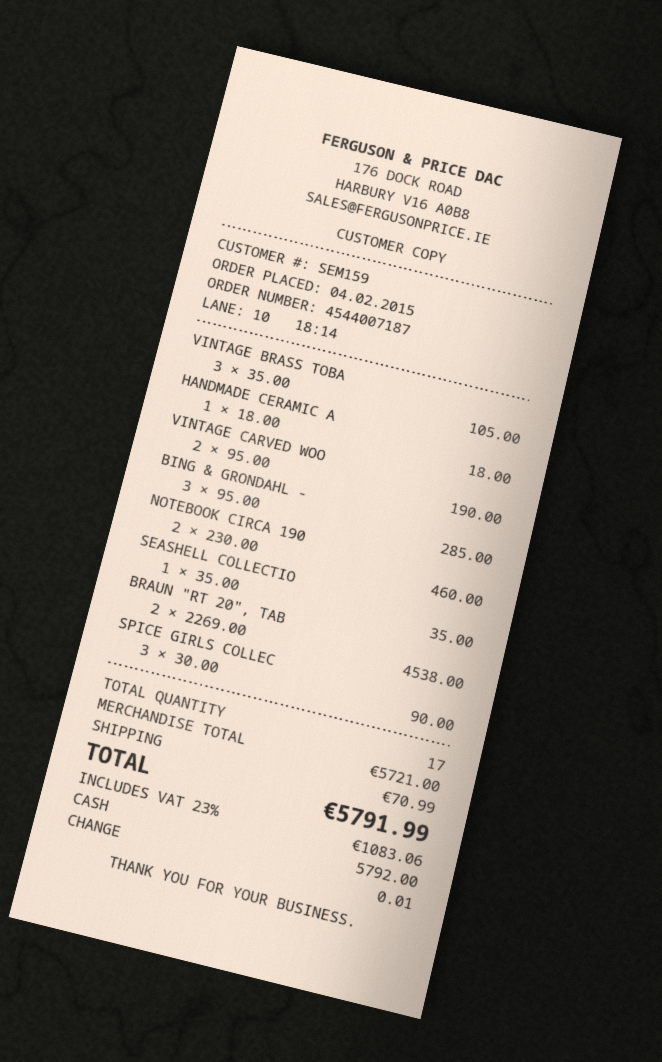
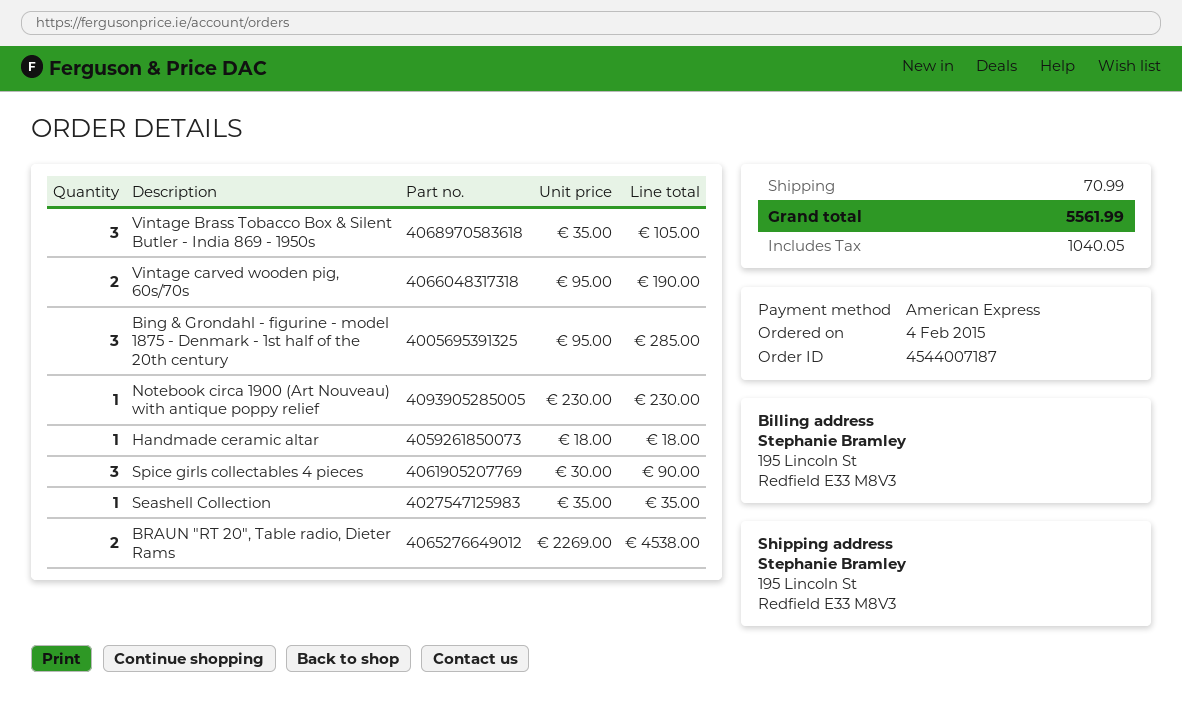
payment method: cash -> American Express
NOTEBOOK CIRCA 190: 2 x 230.00 = 460.00 -> 1 x 230.00 = 230.00
tax: 1083.06 -> 1040.05
total: 5791.99 -> 5561.99

